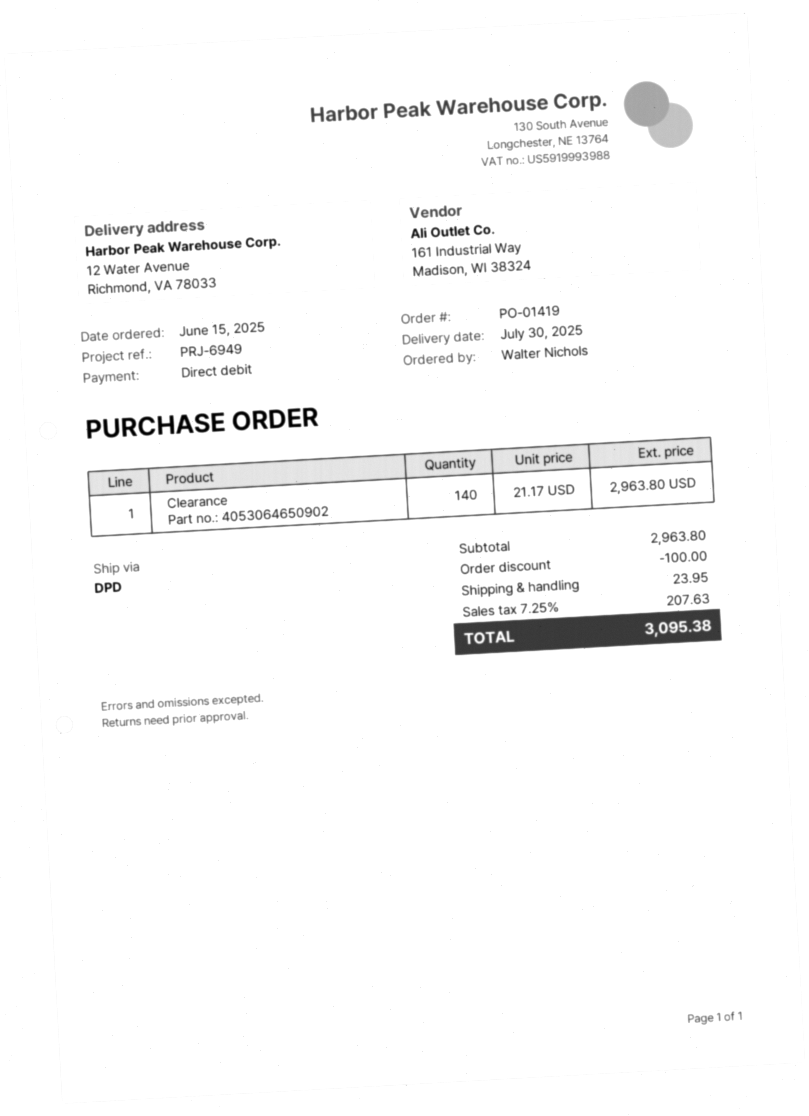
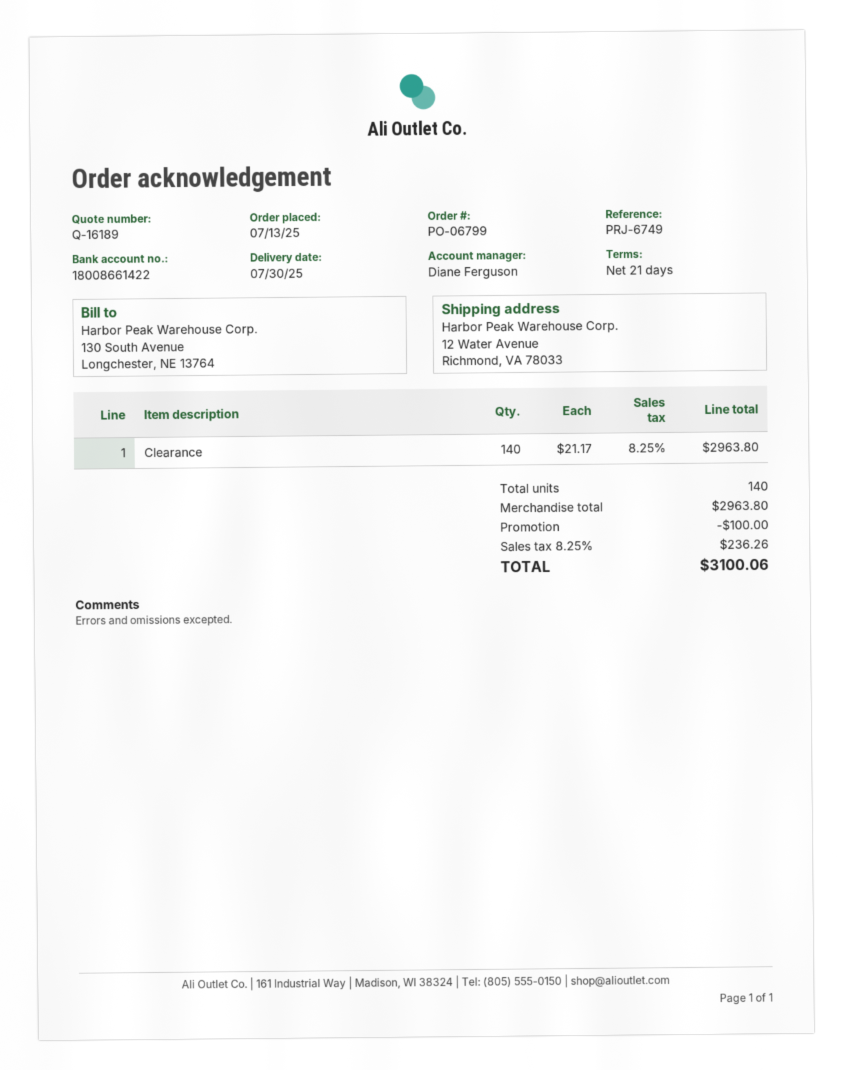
order number: PO-01419 -> PO-06799
order date: 2025-06-15 -> 2025-07-13
reference: PRJ-6949 -> PRJ-6749
shipping: 23.95 -> none
tax: 7.25% = 207.63 -> 8.25% = 236.26
total: 3095.38 -> 3100.06

